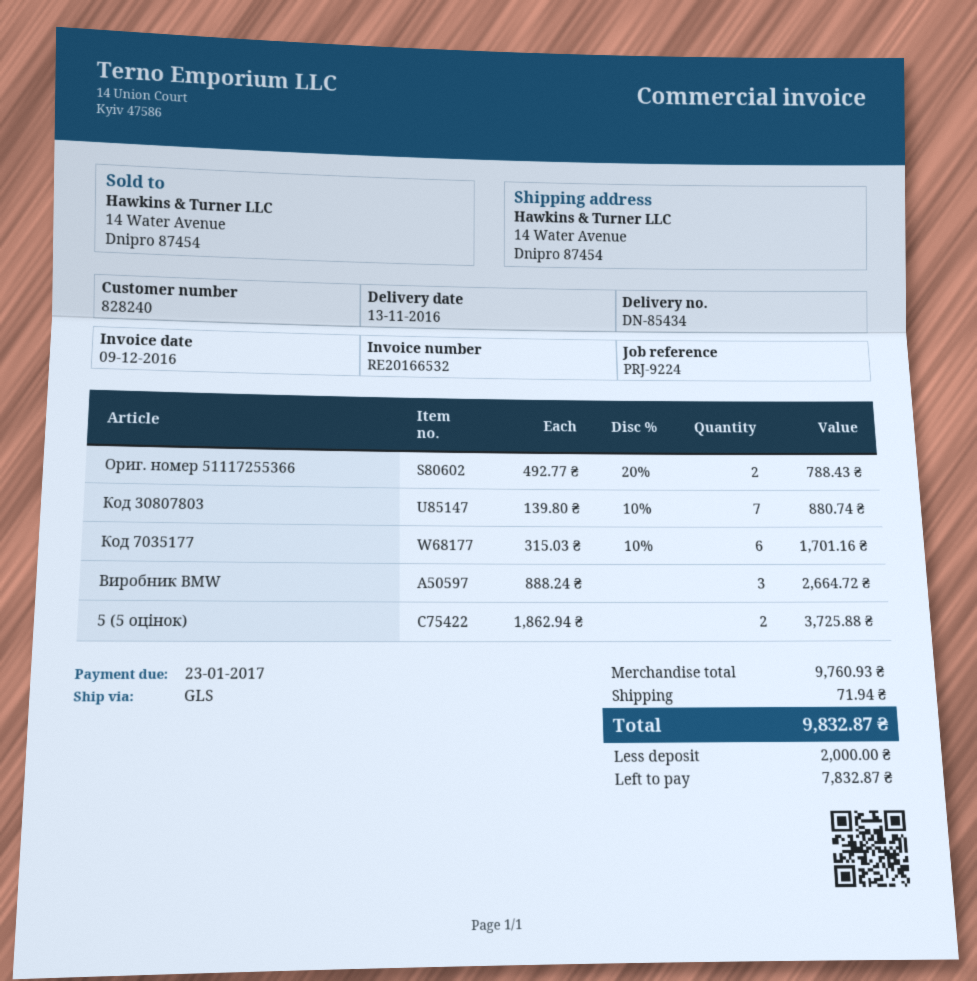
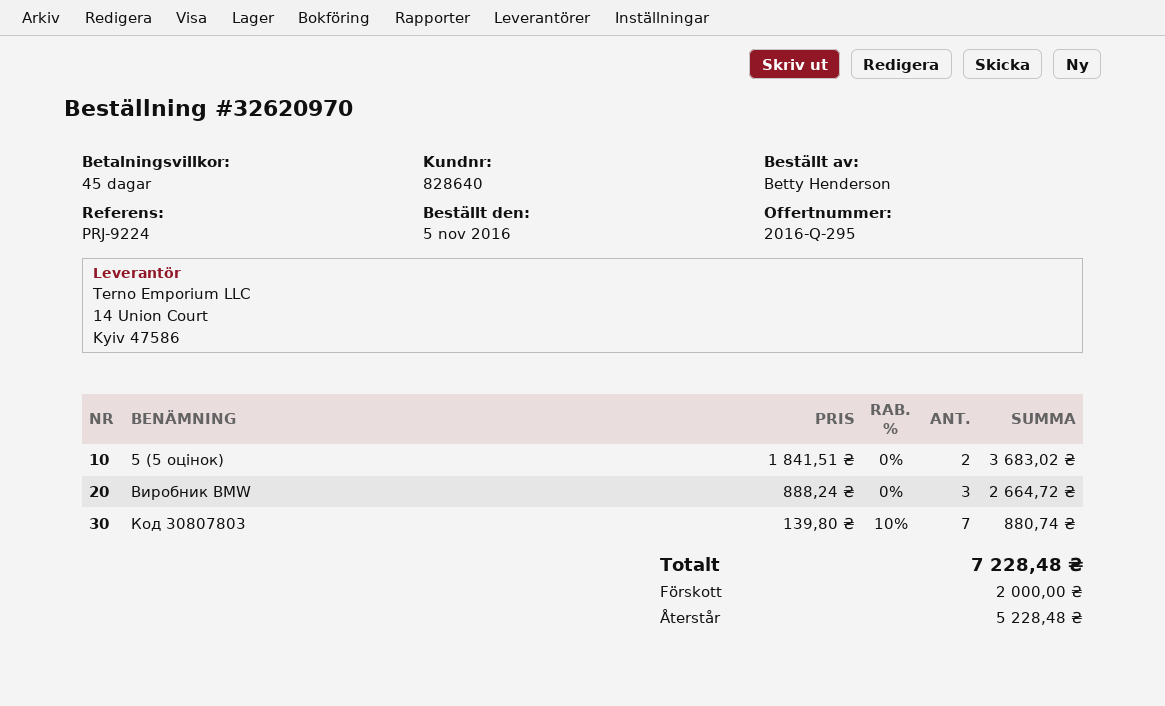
customer number: 828240 -> 828640
Ориг. номер 51117255366: 2 x 492.77 - 20% = 788.43 -> none
Код 7035177: 6 x 315.03 - 10% = 1701.16 -> none
5 (5 оцінок): 2 x 1862.94 = 3725.88 -> 2 x 1841.51 = 3683.02
shipping: 71.94 -> none
total: 9832.87 -> 7228.48
balance: 7832.87 -> 5228.48

